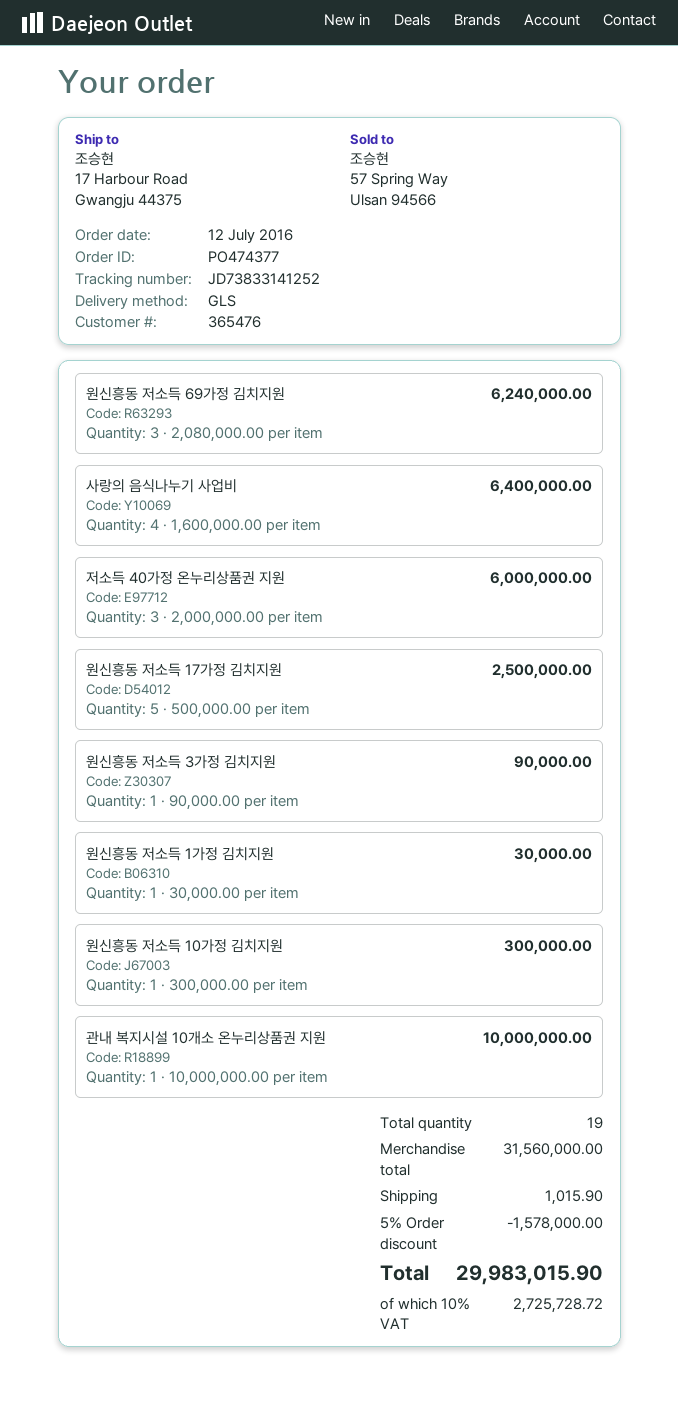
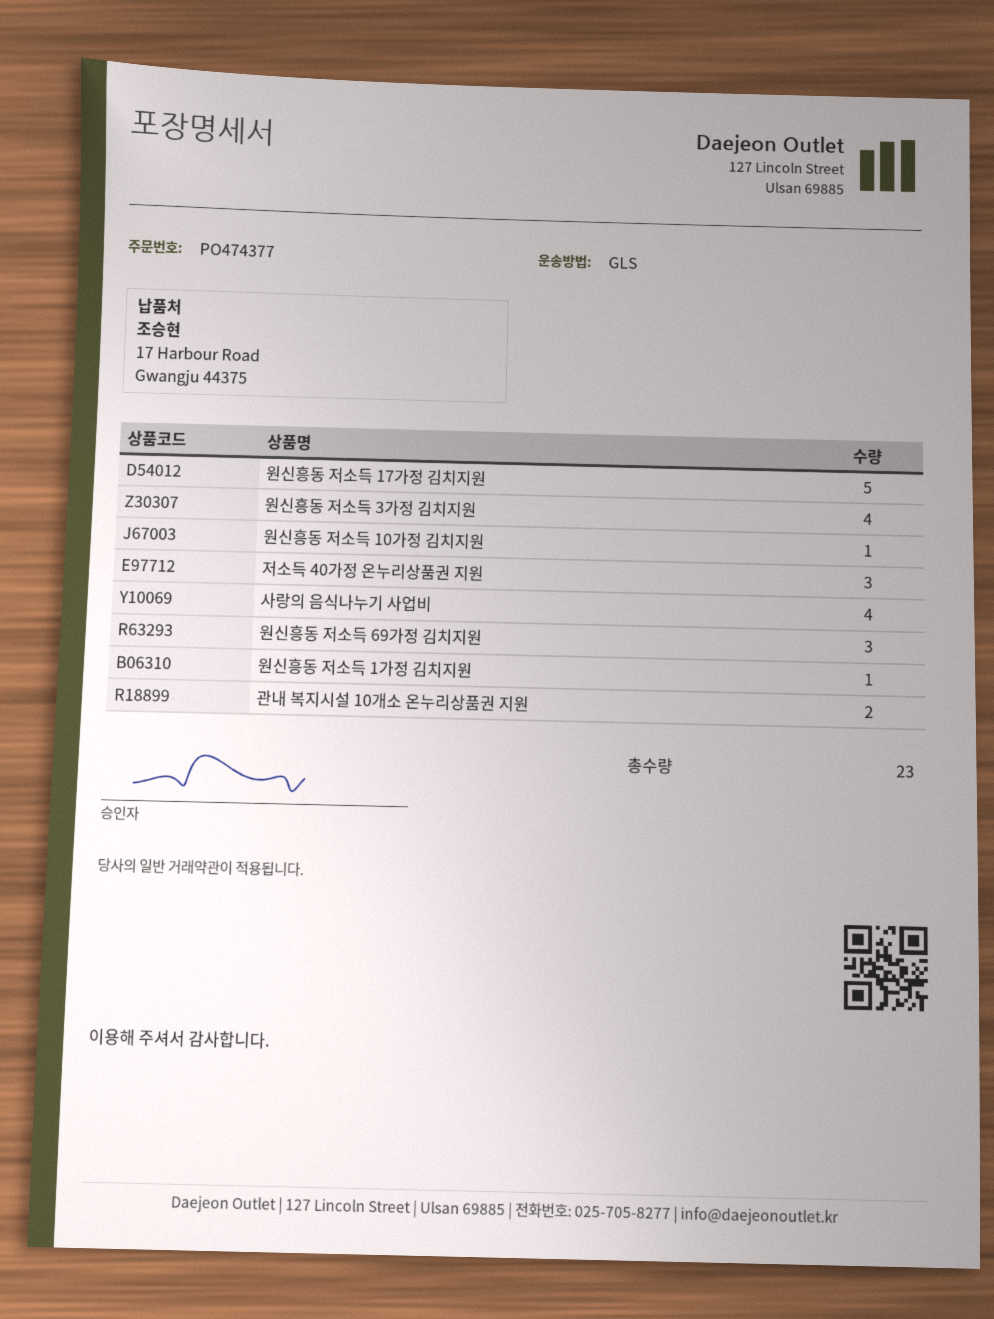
원신흥동 저소득 3가정 김치지원: 1 -> 4
관내 복지시설 10개소 온누리상품권 지원: 1 -> 2
total quantity: 19 -> 23

